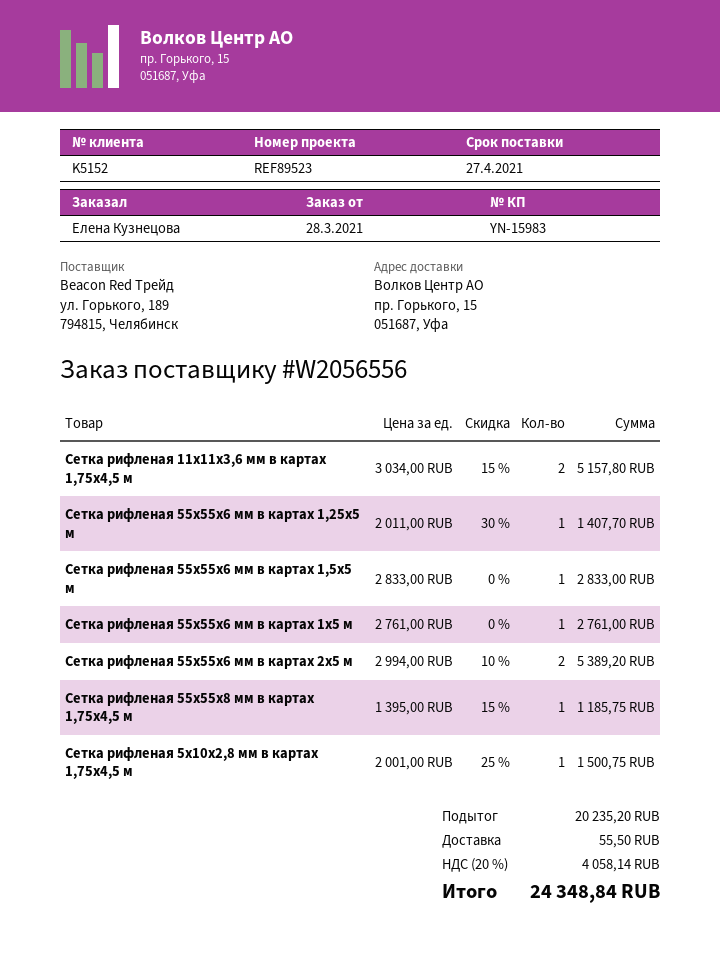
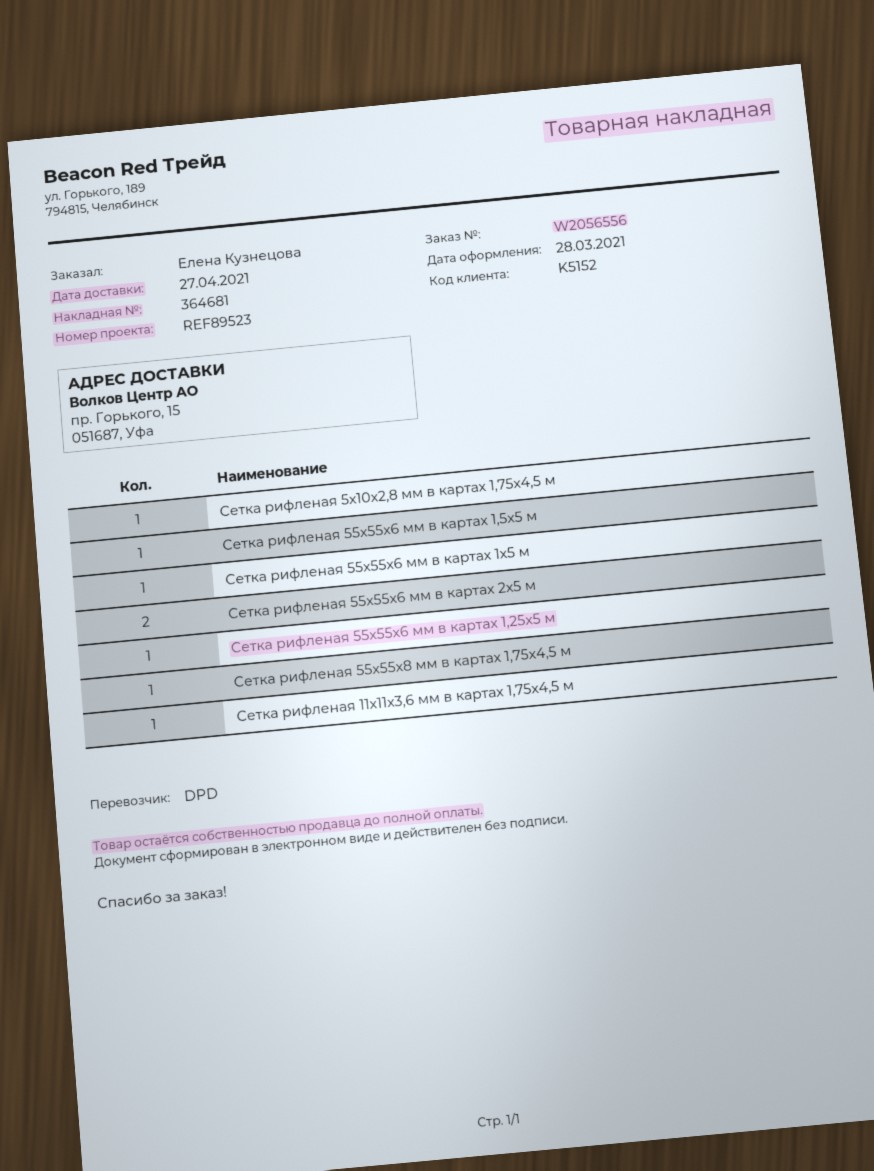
Сетка рифленая 11х11х3,6 мм в картах 1,75х4,5 м: 2 -> 1

